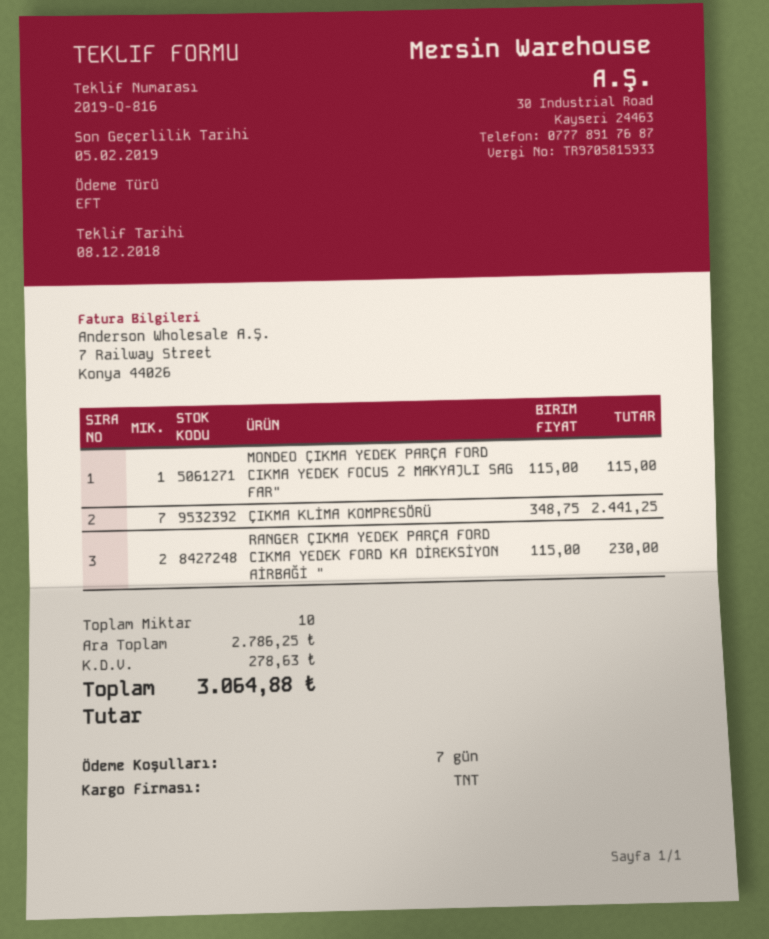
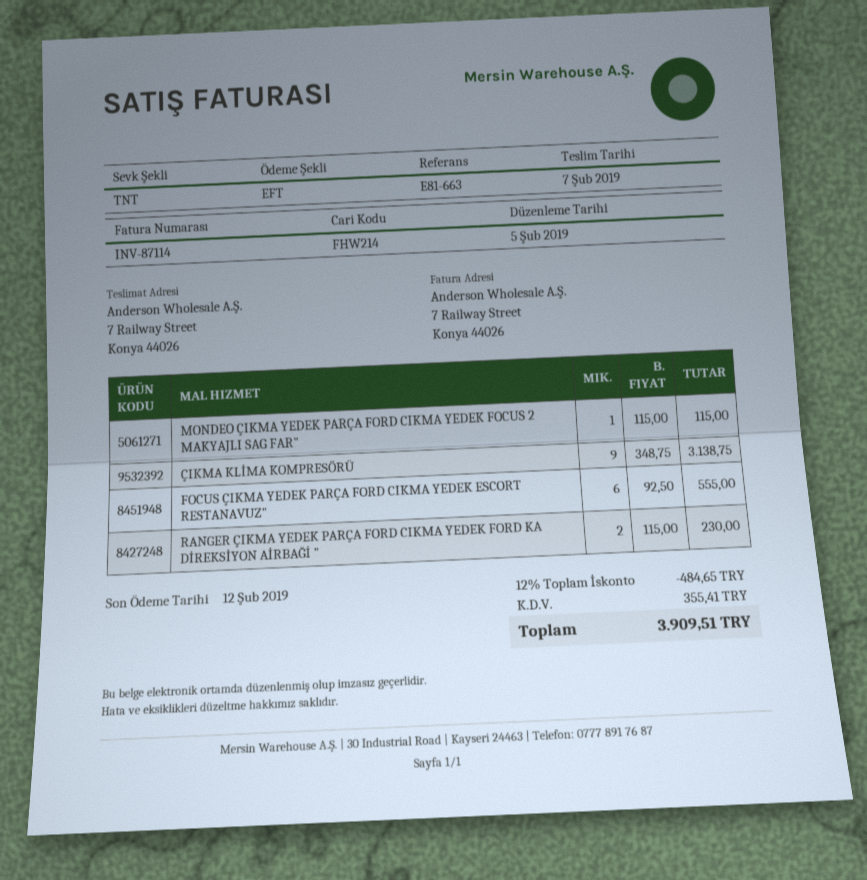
ÇIKMA KLİMA KOMPRESÖRÜ: 7 x 348.75 = 2441.25 -> 9 x 348.75 = 3138.75
FOCUS ÇIKMA YEDEK PARÇA FORD CIKMA YEDEK ESCORT RESTANAVUZ": none -> 6 x 92.50 = 555.00
discount: none -> 12% = 484.65
tax: 278.63 -> 355.41
total: 3064.88 -> 3909.51

